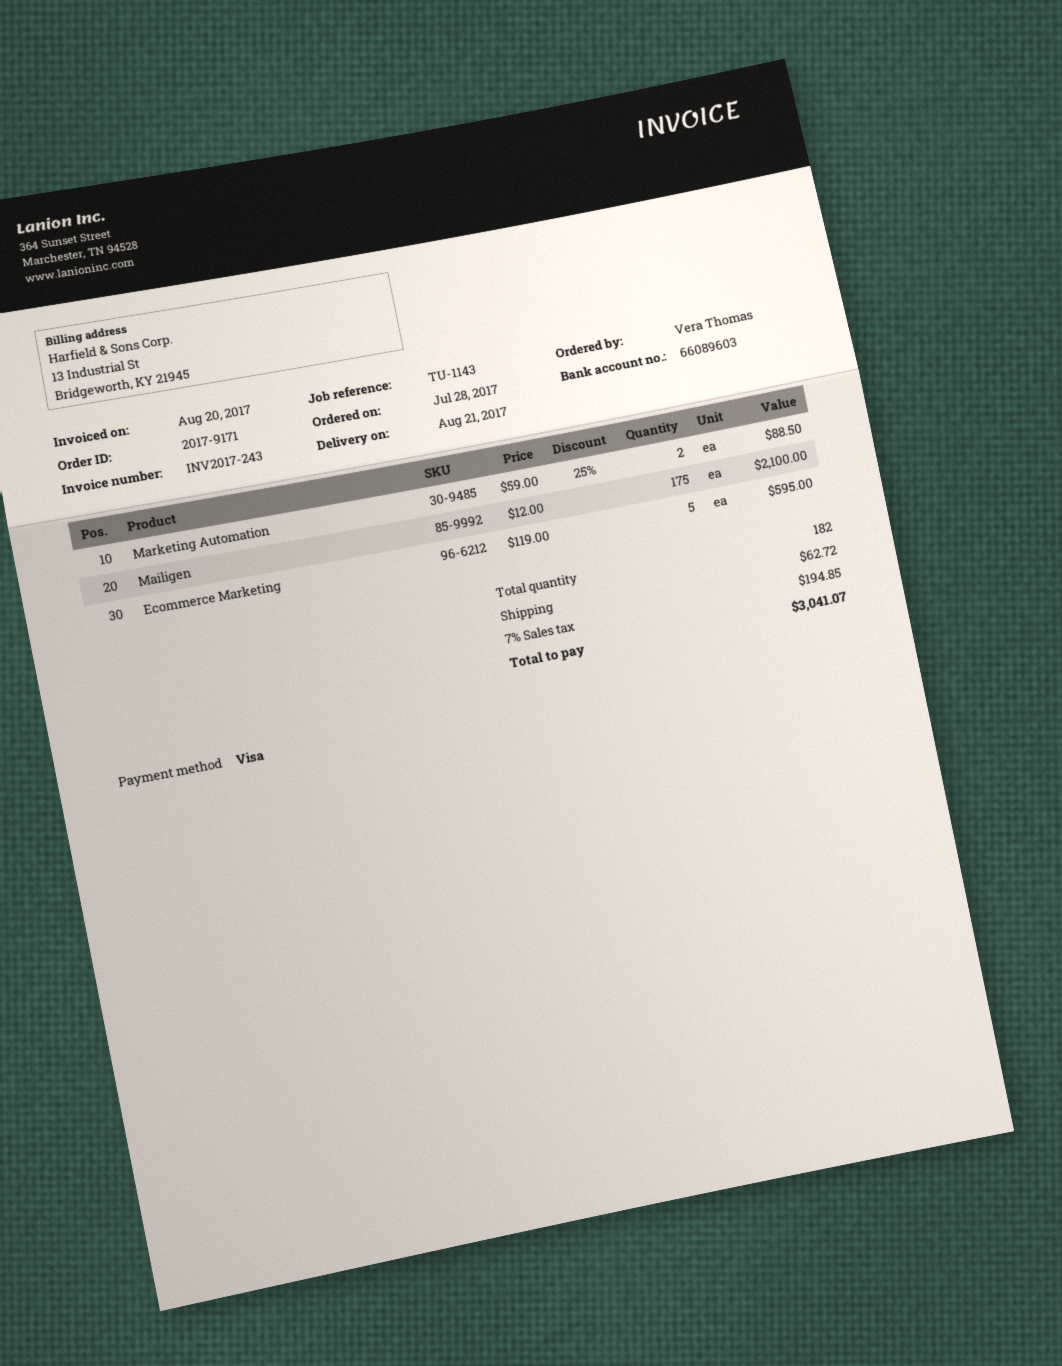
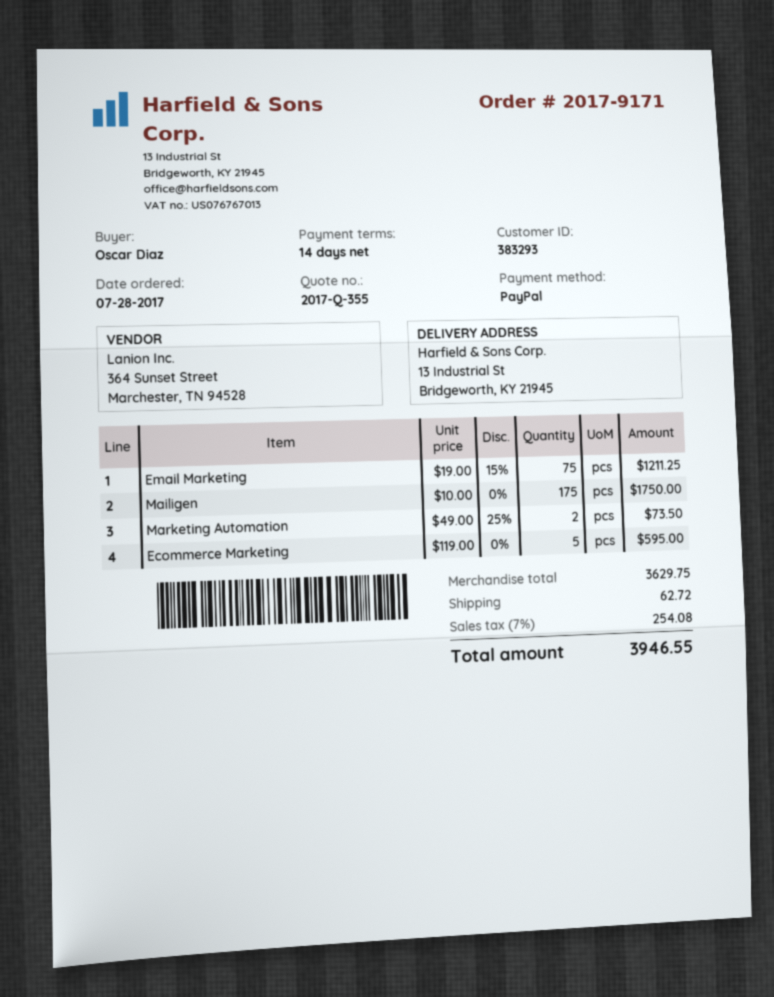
ordered by: Vera Thomas -> Oscar Diaz
payment method: Visa -> PayPal
Marketing Automation: 2 x 59.00 - 25% = 88.50 -> 2 x 49.00 - 25% = 73.50
Mailigen: 175 x 12.00 = 2100.00 -> 175 x 10.00 = 1750.00
Email Marketing: none -> 75 x 19.00 - 15% = 1211.25
tax: 7% = 194.85 -> 7% = 254.08
total: 3041.07 -> 3946.55

